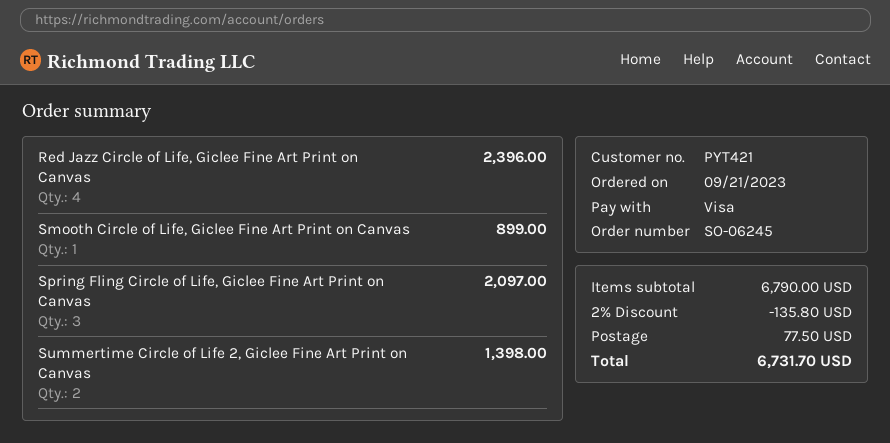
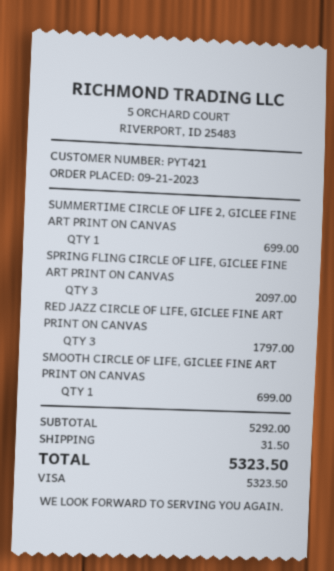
Red Jazz Circle of Life, Giclee Fine Art Print on Canvas: 4 for 2396.00 -> 3 for 1797.00
Smooth Circle of Life, Giclee Fine Art Print on Canvas: 1 for 899.00 -> 1 for 699.00
Summertime Circle of Life 2, Giclee Fine Art Print on Canvas: 2 for 1398.00 -> 1 for 699.00
subtotal: 6790.00 -> 5292.00
discount: 2% = 135.80 -> none
shipping: 77.50 -> 31.50
total: 6731.70 -> 5323.50

